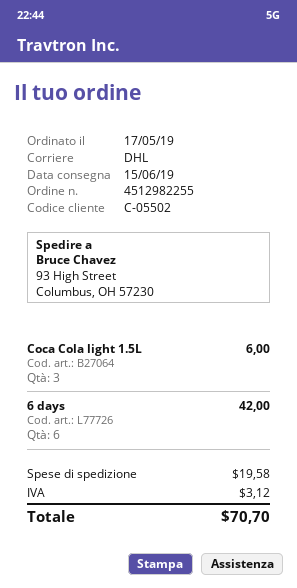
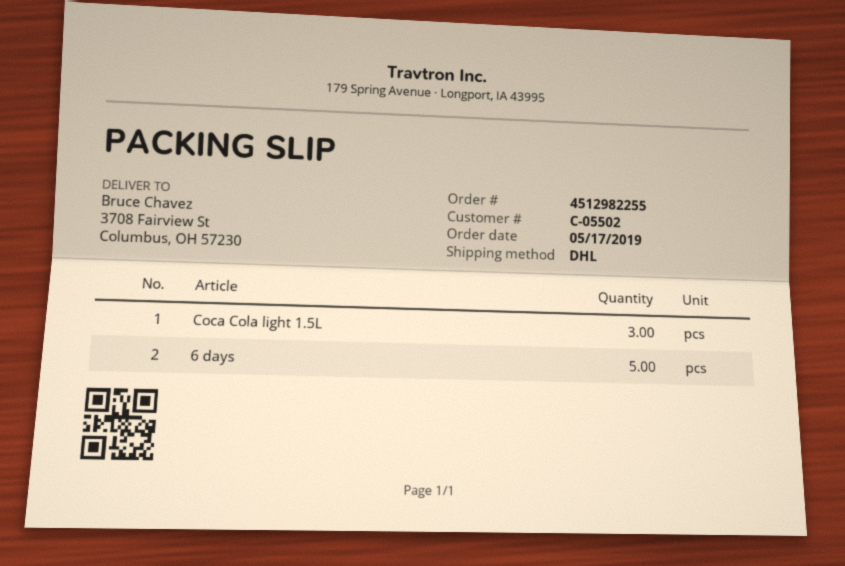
ship to: 93 High Street, Columbus, OH 57230 -> 3708 Fairview St, Columbus, OH 57230
6 days: 6 -> 5

